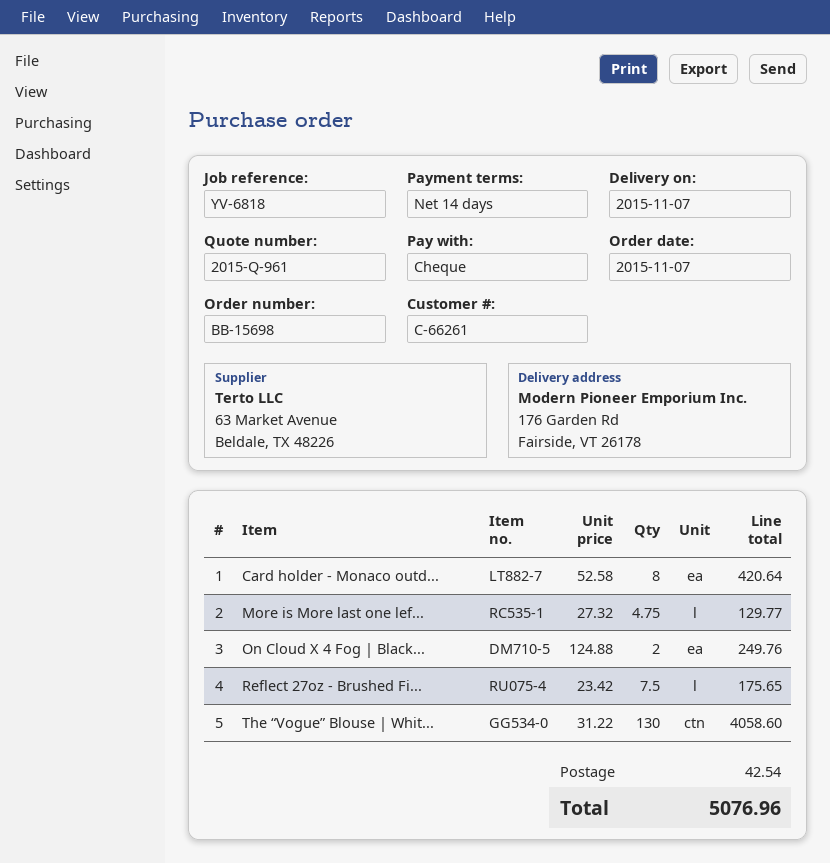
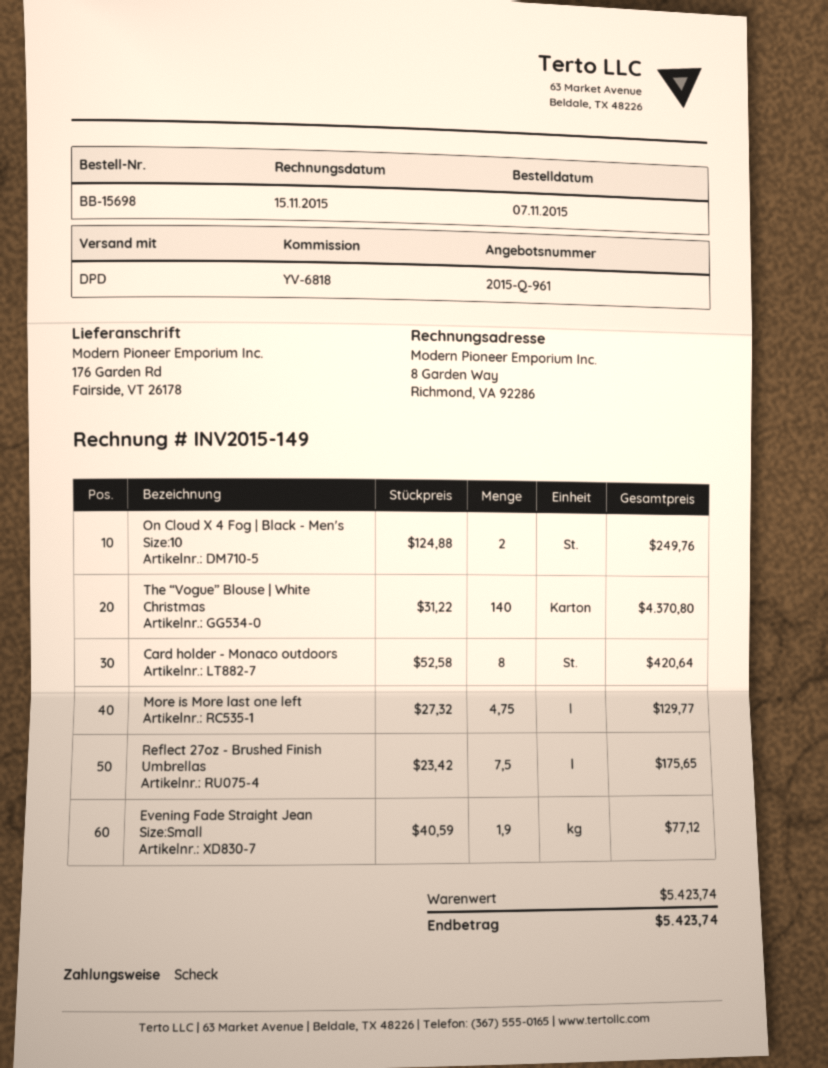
The “Vogue” Blouse | Whit...: 130 x 31.22 = 4058.60 -> 140 x 31.22 = 4370.80
Evening Fade Straight Jean Size:Small: none -> 1.9 x 40.59 = 77.12
shipping: 42.54 -> none
total: 5076.96 -> 5423.74

